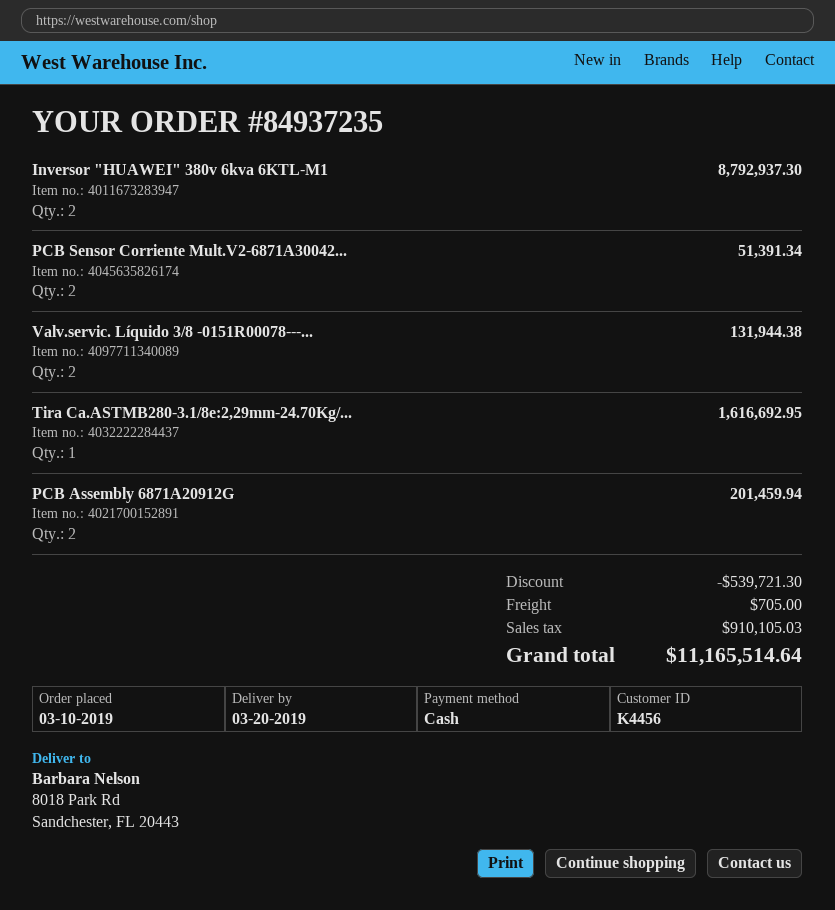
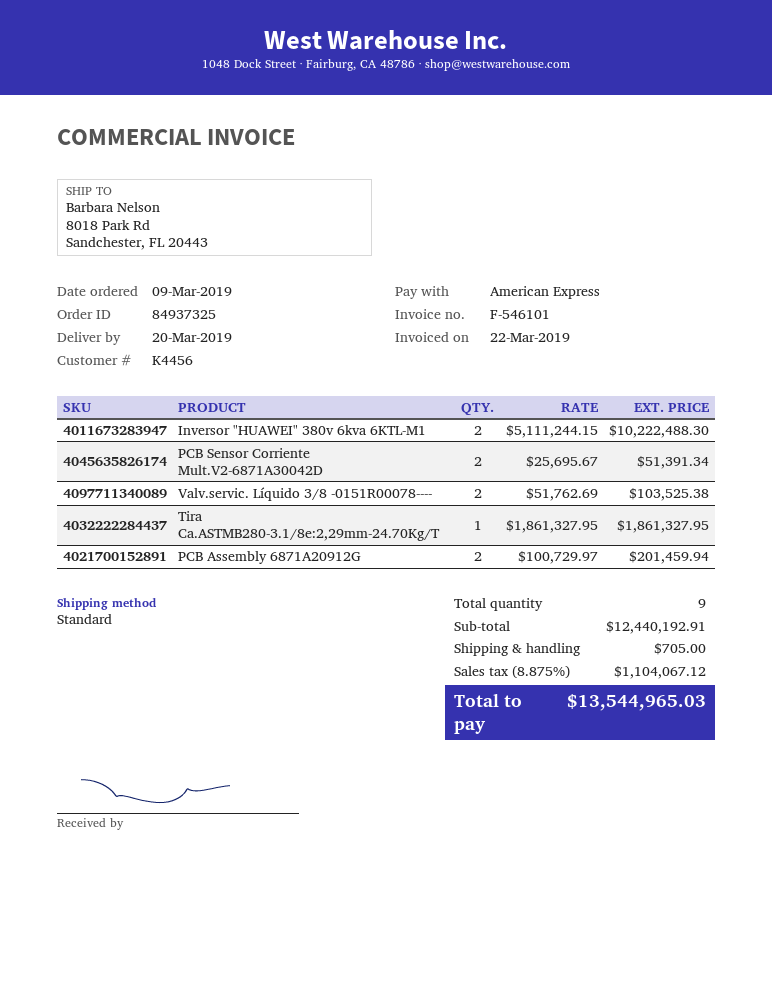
order number: 84937235 -> 84937325
order date: 2019-03-10 -> 2019-03-09
payment method: cash -> American Express
Inversor "HUAWEI" 380v 6kva 6KTL-M1: 2 for 8792937.30 -> 2 for 10222488.30
Valv.servic. Líquido 3/8 -0151R00078---...: 2 for 131944.38 -> 2 for 103525.38
Tira Ca.ASTMB280-3.1/8e:2,29mm-24.70Kg/...: 1 for 1616692.95 -> 1 for 1861327.95
discount: 539721.30 -> none
tax: 910105.03 -> 1104067.12
total: 11165514.64 -> 13544965.03

